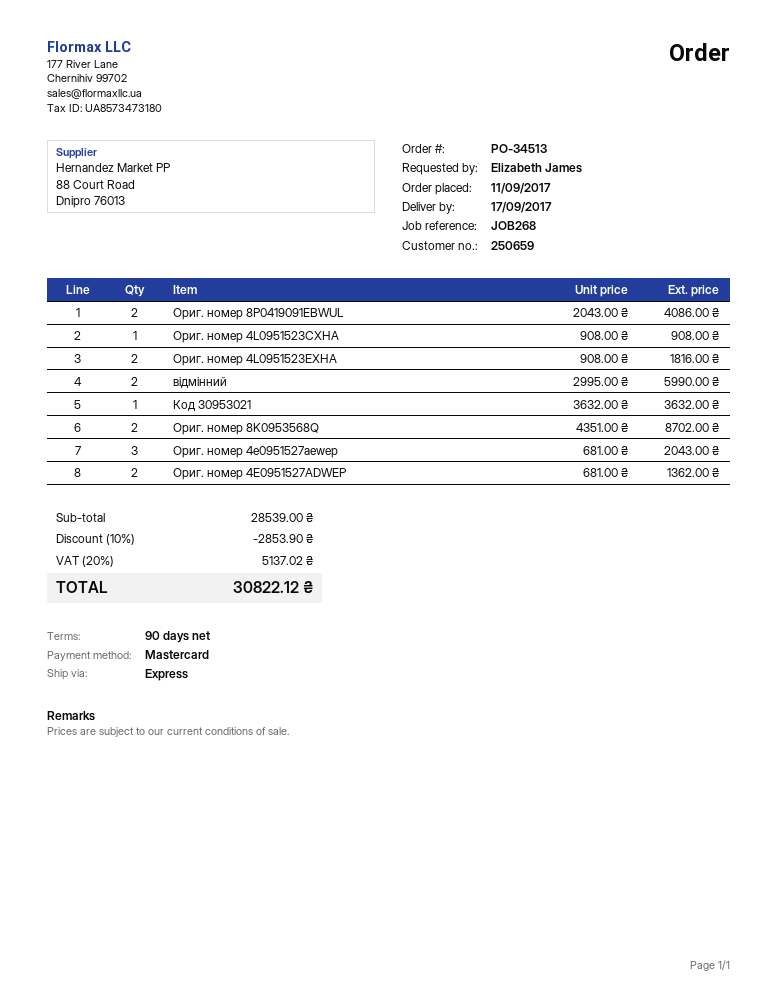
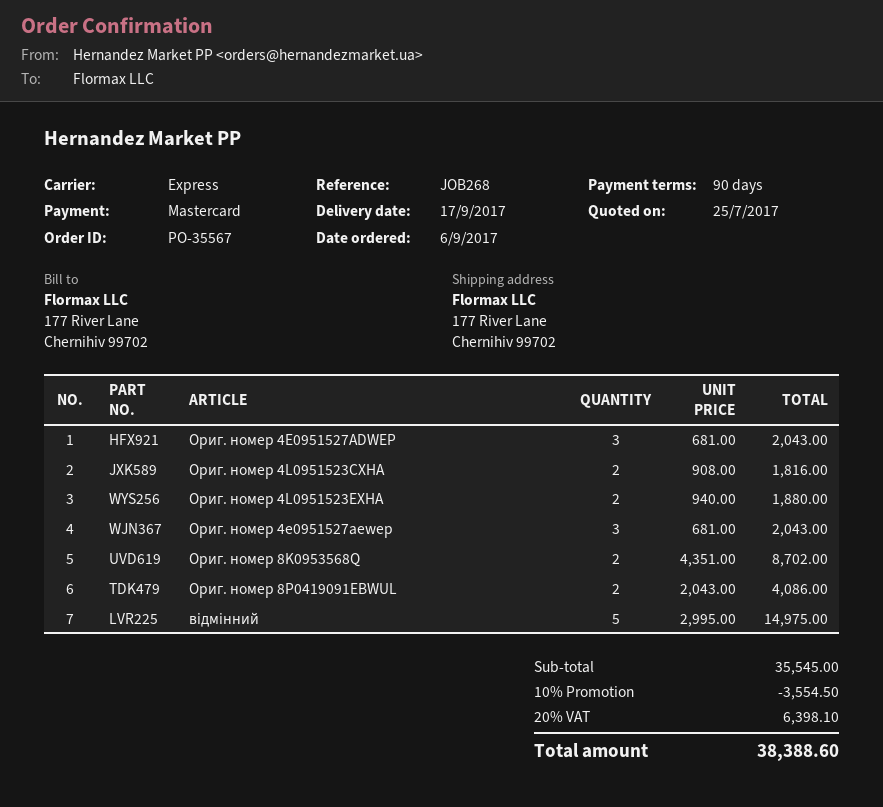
order number: PO-34513 -> PO-35567
order date: 2017-09-11 -> 2017-09-06
Ориг. номер 4L0951523CXHA: 1 x 908.00 = 908.00 -> 2 x 908.00 = 1816.00
Ориг. номер 4L0951523EXHA: 2 x 908.00 = 1816.00 -> 2 x 940.00 = 1880.00
відмінний: 2 x 2995.00 = 5990.00 -> 5 x 2995.00 = 14975.00
Код 30953021: 1 x 3632.00 = 3632.00 -> none
Ориг. номер 4E0951527ADWEP: 2 x 681.00 = 1362.00 -> 3 x 681.00 = 2043.00
subtotal: 28539.00 -> 35545.00
discount: 10% = 2853.90 -> 10% = 3554.50
tax: 20% = 5137.02 -> 20% = 6398.10
total: 30822.12 -> 38388.60

